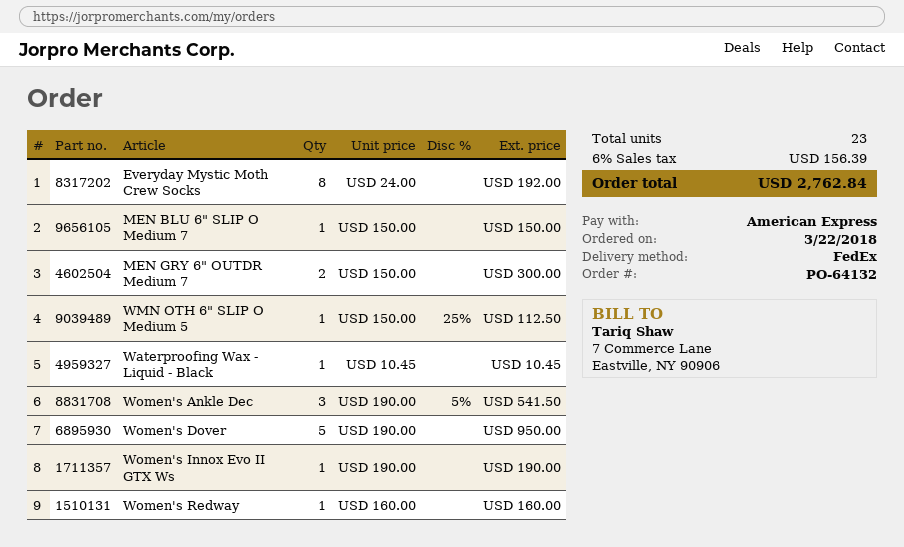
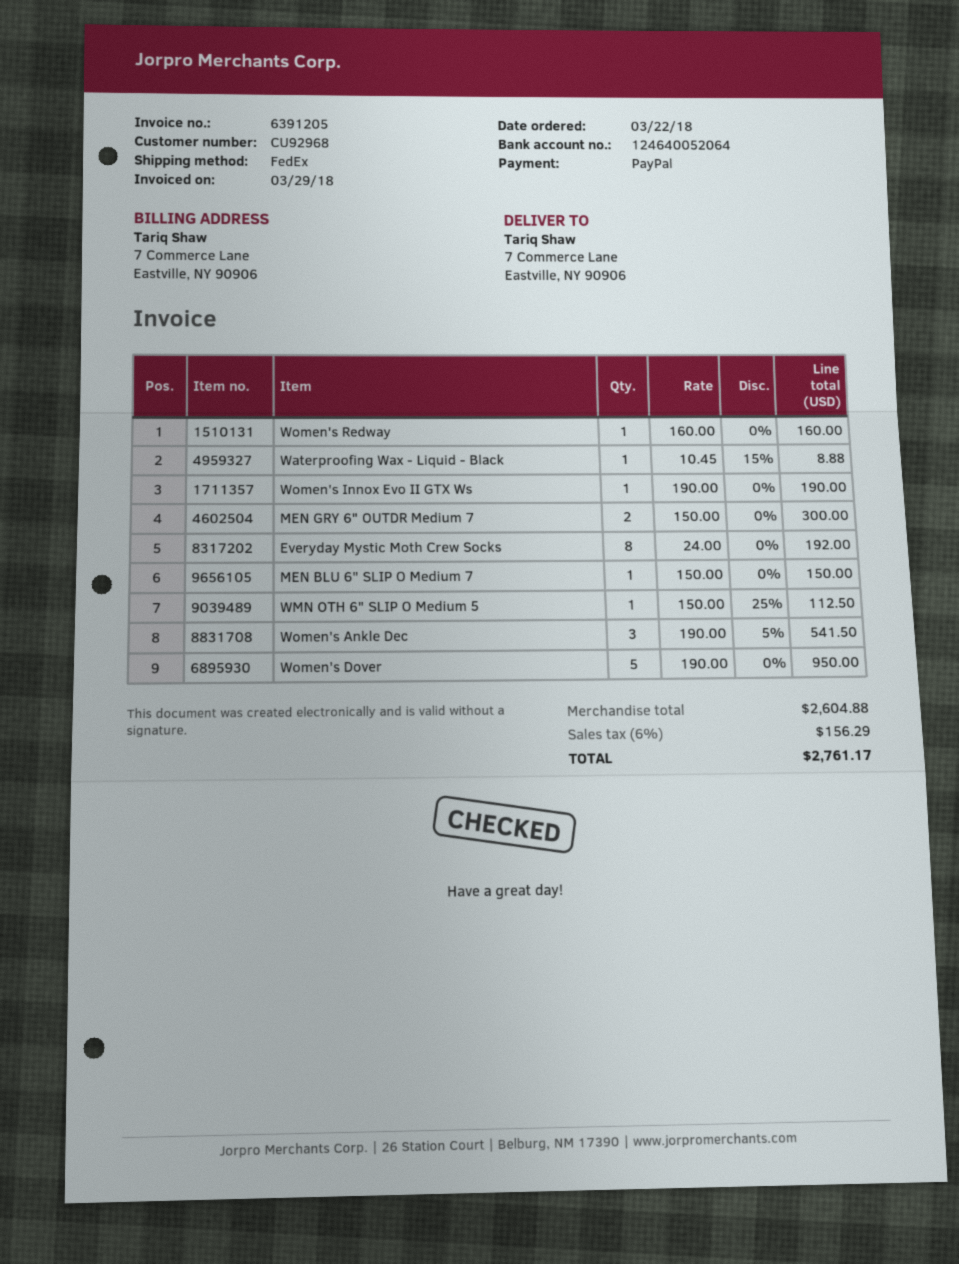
payment method: American Express -> PayPal
Waterproofing Wax - Liquid - Black: 1 x 10.45 = 10.45 -> 1 x 10.45 - 15% = 8.88
tax: 6% = 156.39 -> 6% = 156.29
total: 2762.84 -> 2761.17

